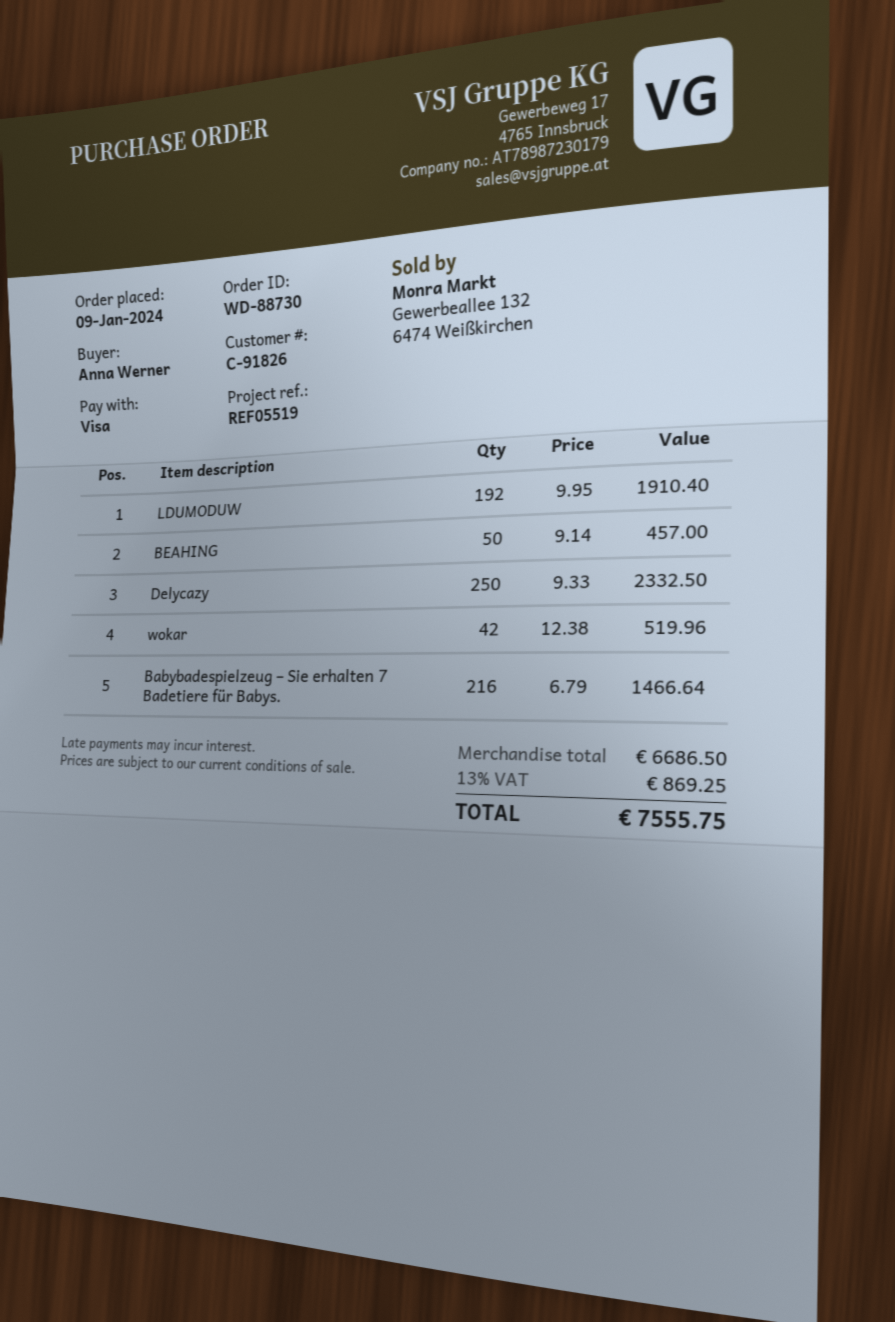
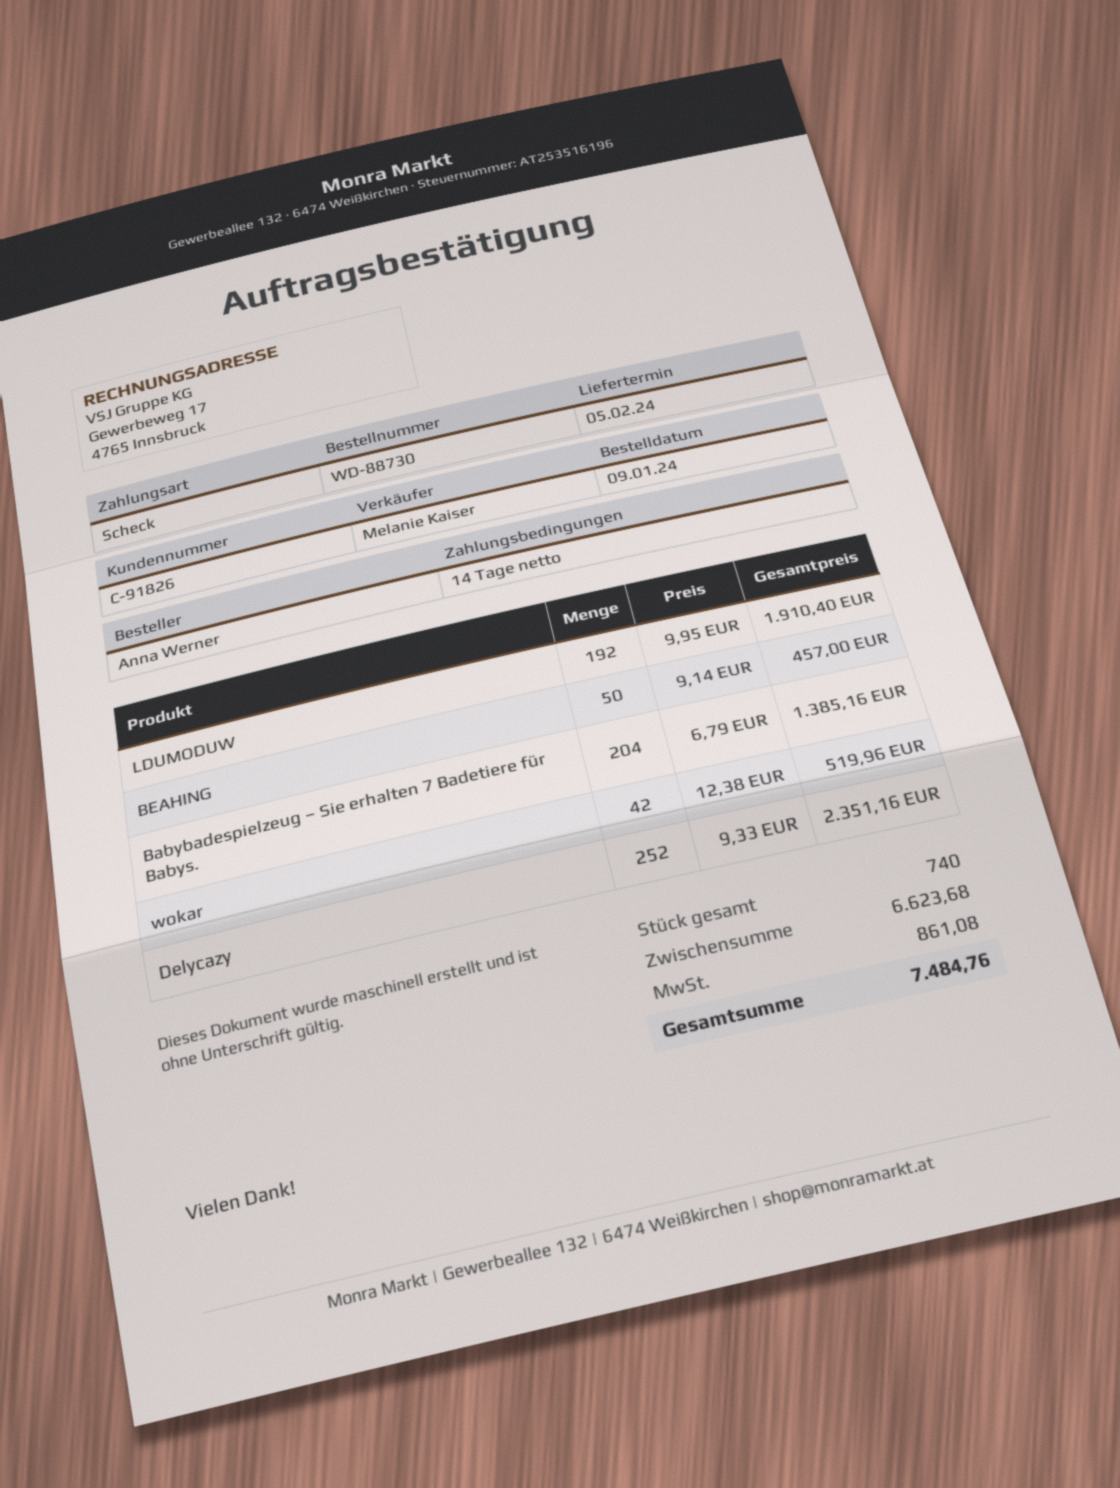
payment method: Visa -> cheque
Delycazy: 250 x 9.33 = 2332.50 -> 252 x 9.33 = 2351.16
Babybadespielzeug – Sie erhalten 7 Badetiere für Babys.: 216 x 6.79 = 1466.64 -> 204 x 6.79 = 1385.16
subtotal: 6686.50 -> 6623.68
tax: 869.25 -> 861.08
total: 7555.75 -> 7484.76

